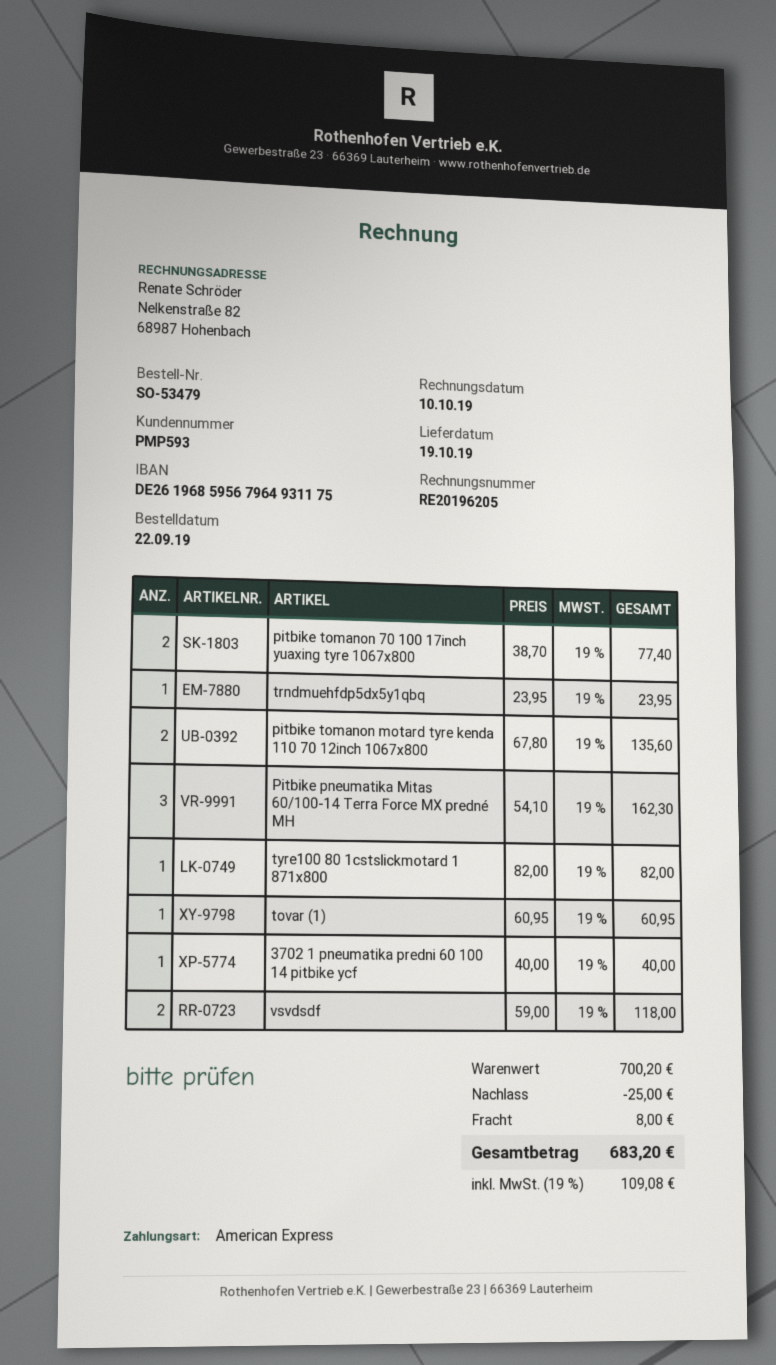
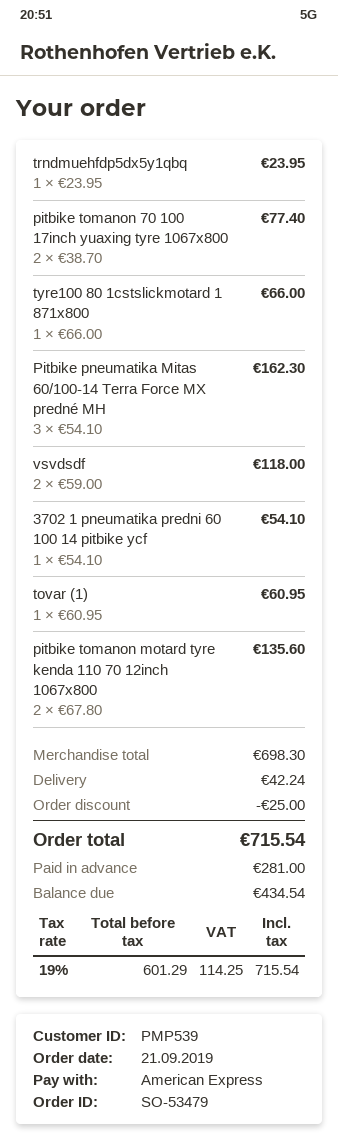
order date: 2019-09-22 -> 2019-09-21
customer number: PMP593 -> PMP539
tyre100 80 1cstslickmotard 1 871x800: 1 x 82.00 = 82.00 -> 1 x 66.00 = 66.00
3702 1 pneumatika predni 60 100 14 pitbike ycf: 1 x 40.00 = 40.00 -> 1 x 54.10 = 54.10
subtotal: 700.20 -> 698.30
shipping: 8.00 -> 42.24
tax: 19% = 109.08 -> 19% = 114.25
total: 683.20 -> 715.54

